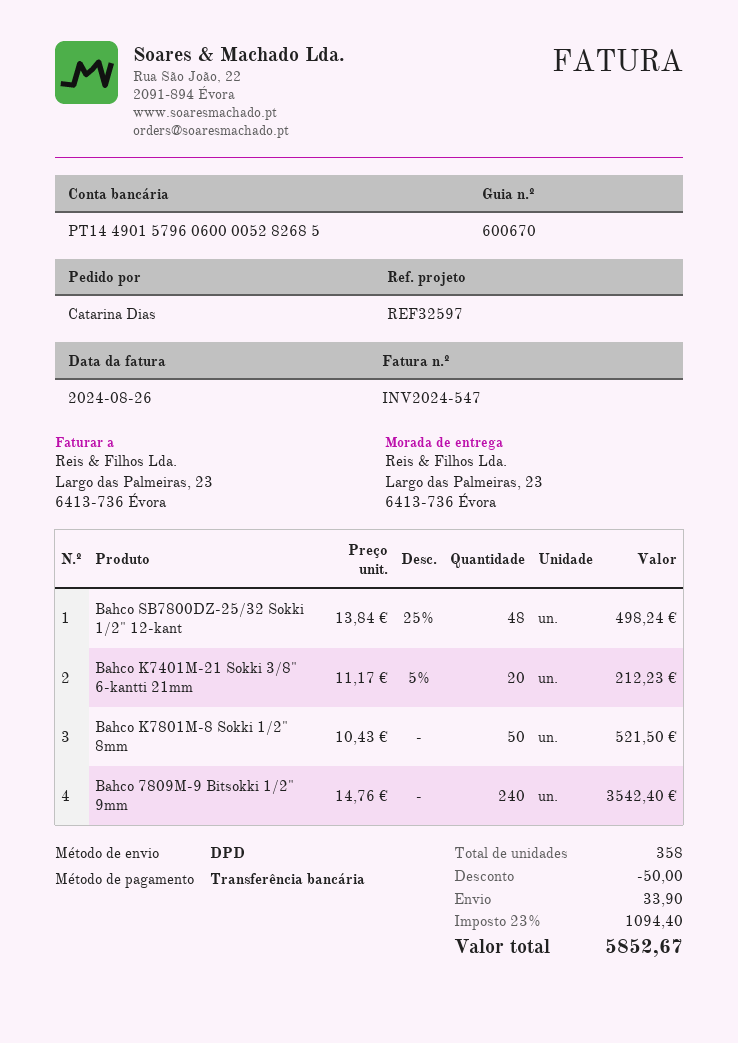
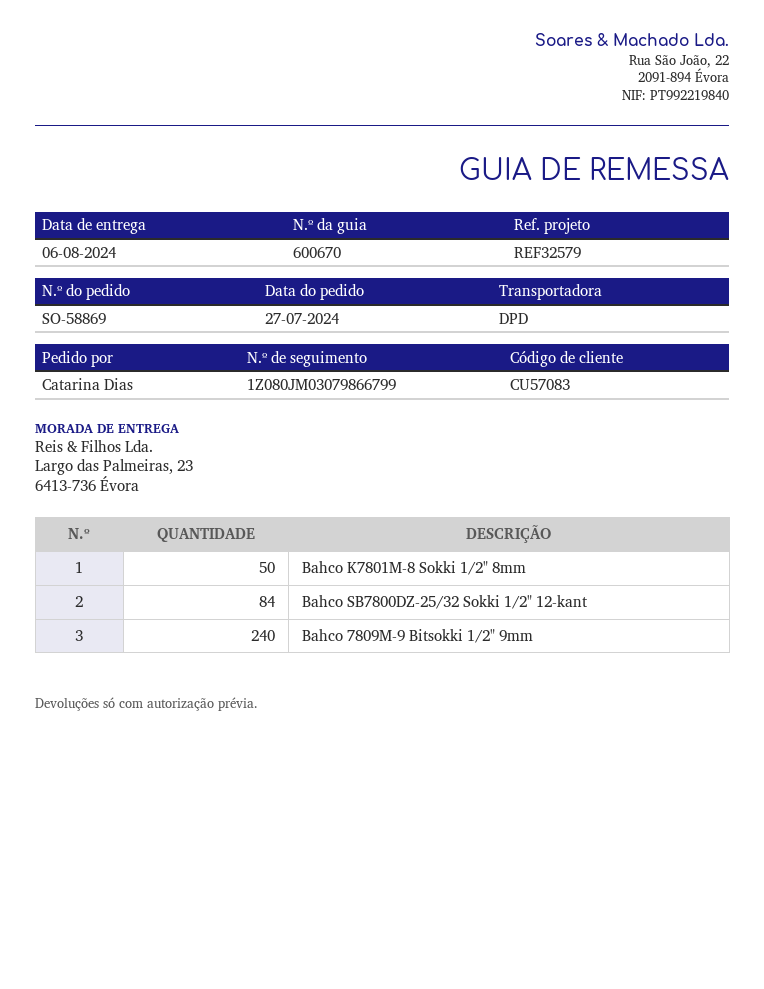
reference: REF32597 -> REF32579
Bahco SB7800DZ-25/32 Sokki 1/2" 12-kant: 48 -> 84
Bahco K7401M-21 Sokki 3/8" 6-kantti 21mm: 20 -> none

